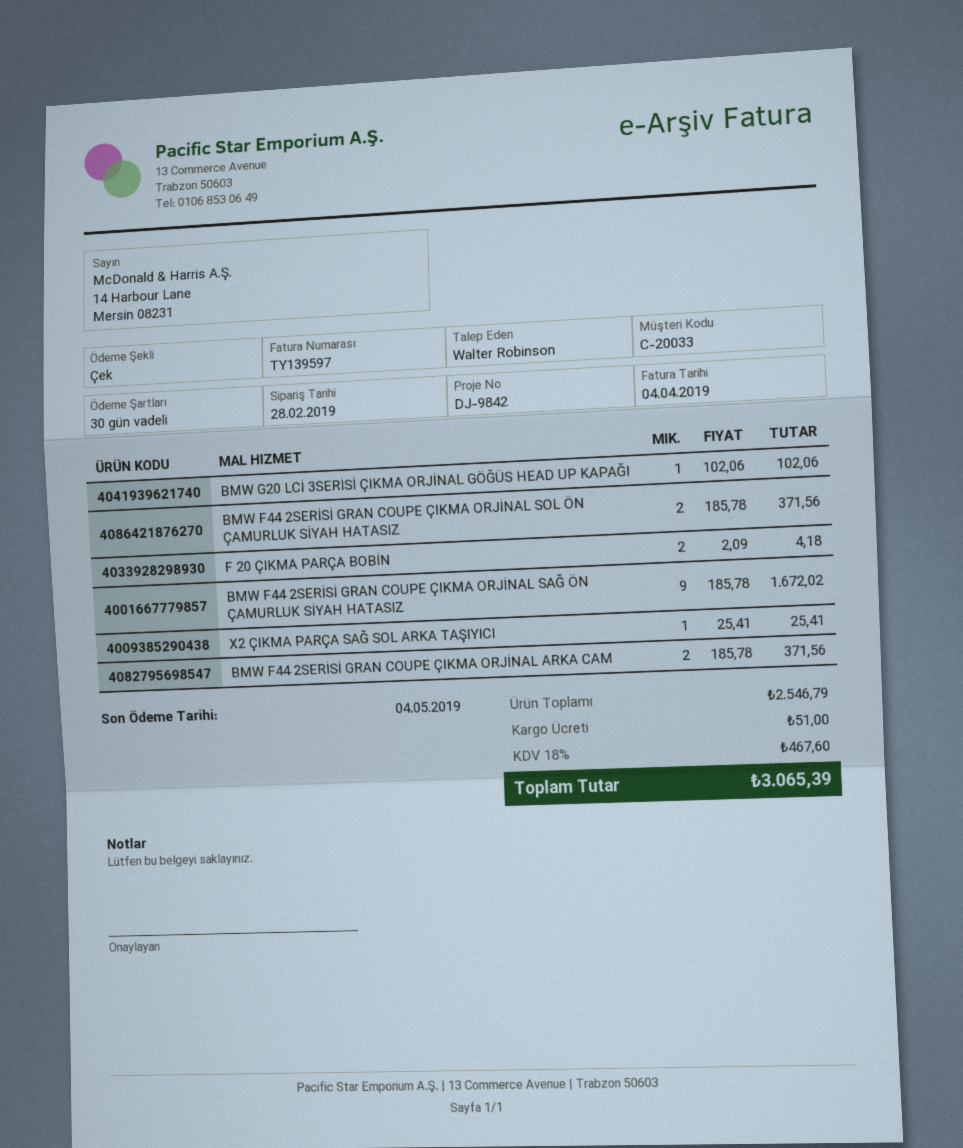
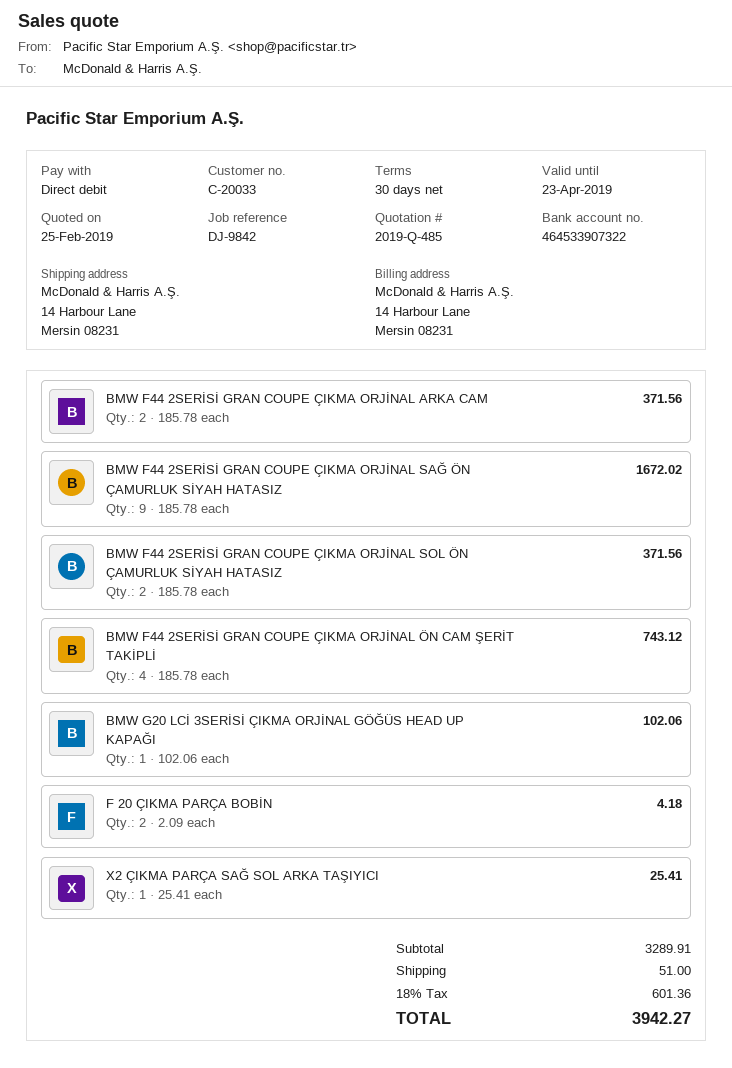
payment method: cheque -> direct debit
BMW F44 2SERİSİ GRAN COUPE ÇIKMA ORJİNAL ÖN CAM ŞERİT TAKİPLİ: none -> 4 x 185.78 = 743.12
subtotal: 2546.79 -> 3289.91
tax: 18% = 467.60 -> 18% = 601.36
total: 3065.39 -> 3942.27

